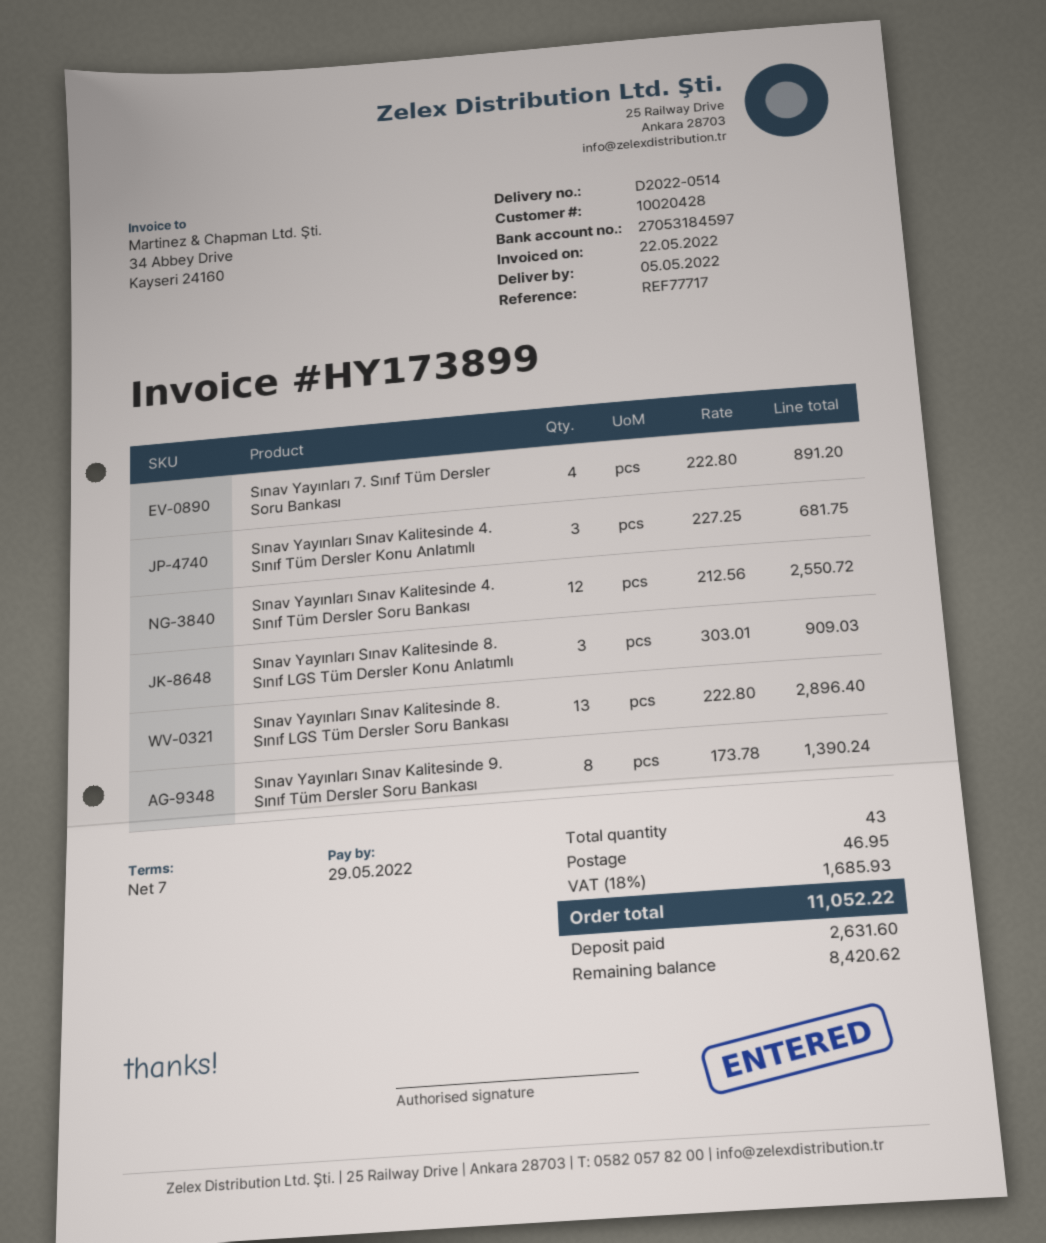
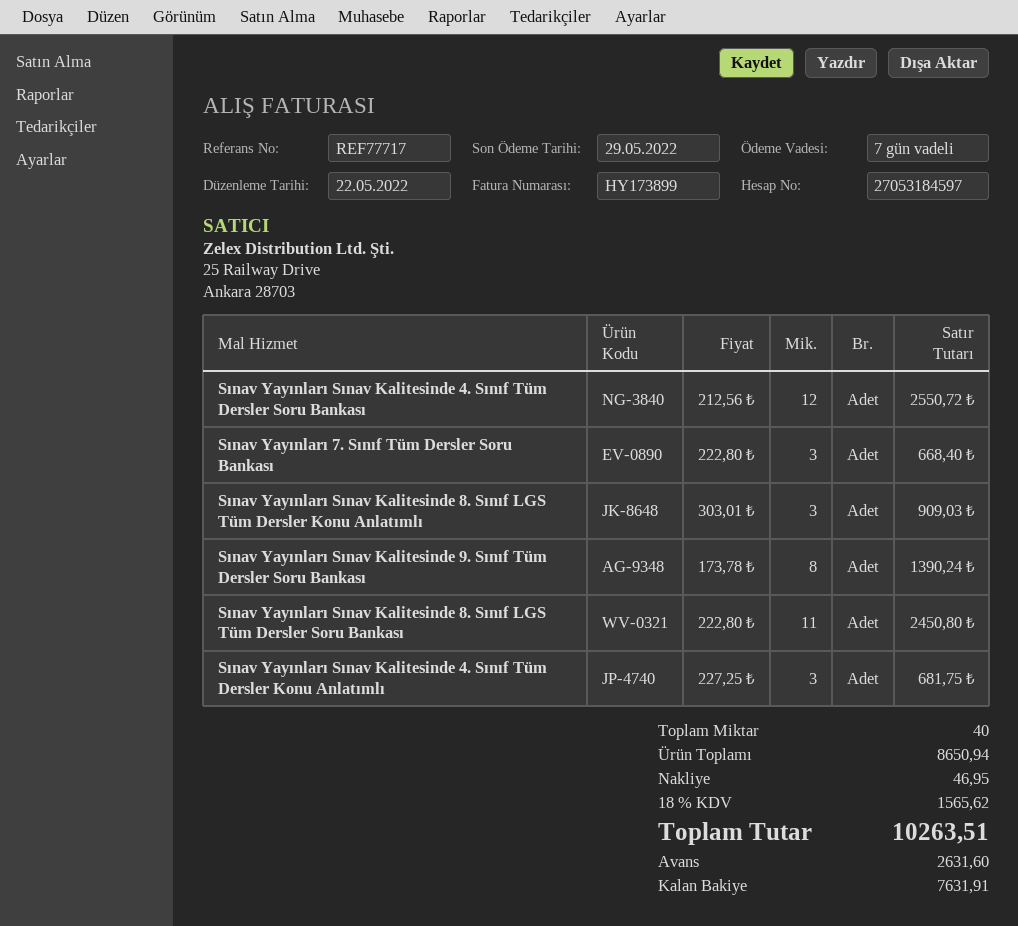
Sınav Yayınları 7. Sınıf Tüm Dersler Soru Bankası: 4 x 222.80 = 891.20 -> 3 x 222.80 = 668.40
Sınav Yayınları Sınav Kalitesinde 8. Sınıf LGS Tüm Dersler Soru Bankası: 13 x 222.80 = 2896.40 -> 11 x 222.80 = 2450.80
total quantity: 43 -> 40
tax: 18% = 1685.93 -> 18% = 1565.62
total: 11052.22 -> 10263.51
balance: 8420.62 -> 7631.91

